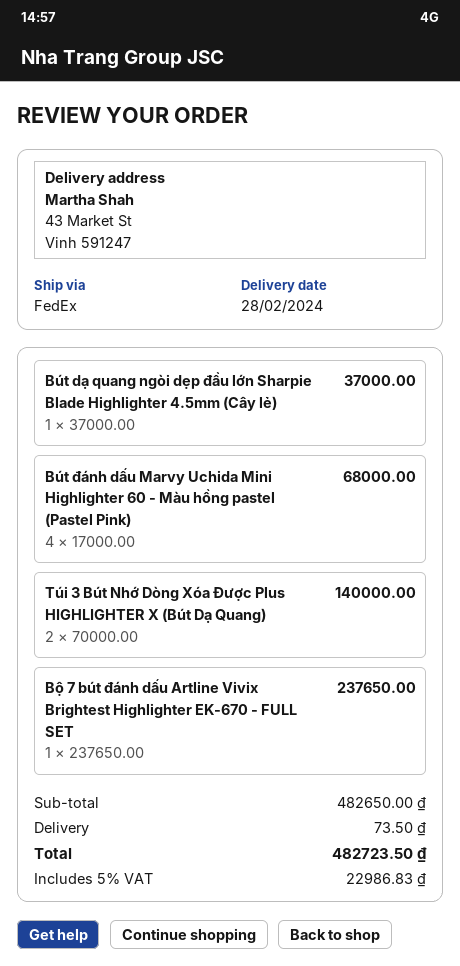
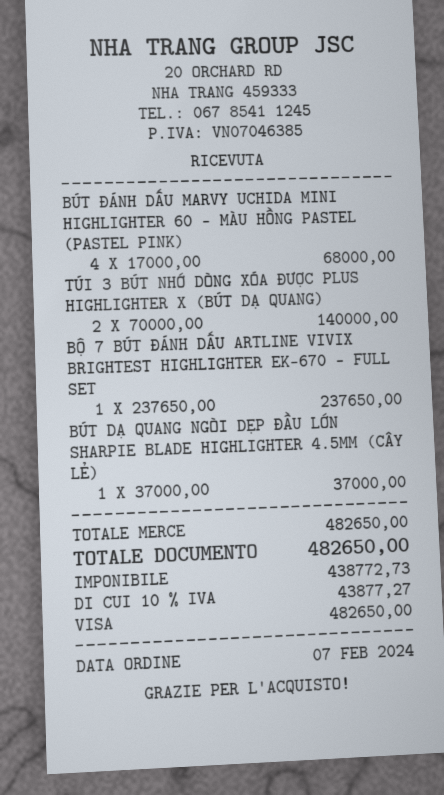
shipping: 73.50 -> none
tax: 5% = 22986.83 -> 10% = 43877.27
total: 482723.50 -> 482650.00

